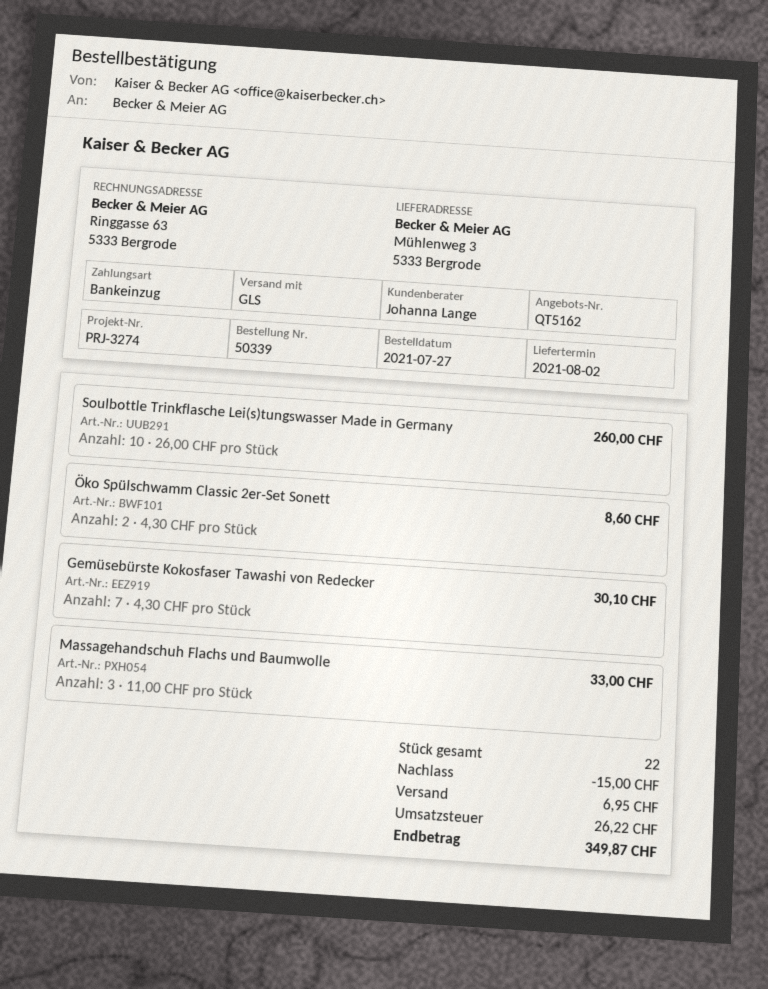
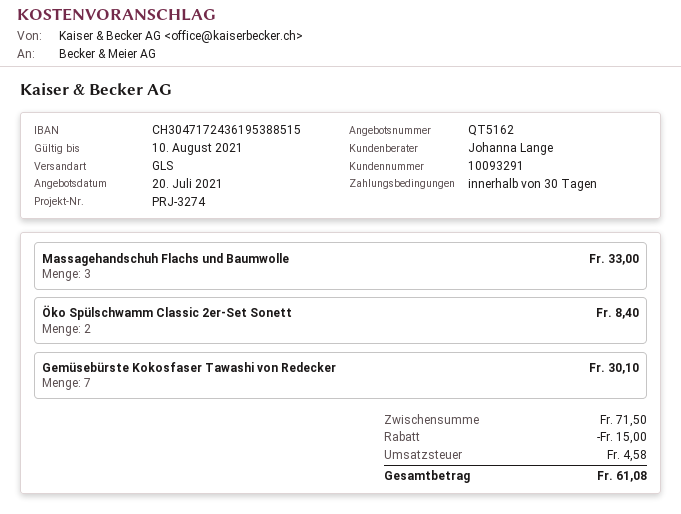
Soulbottle Trinkflasche Lei(s)tungswasser Made in Germany: 10 for 260.00 -> none
Öko Spülschwamm Classic 2er-Set Sonett: 2 for 8.60 -> 2 for 8.40
shipping: 6.95 -> none
tax: 26.22 -> 4.58
total: 349.87 -> 61.08

